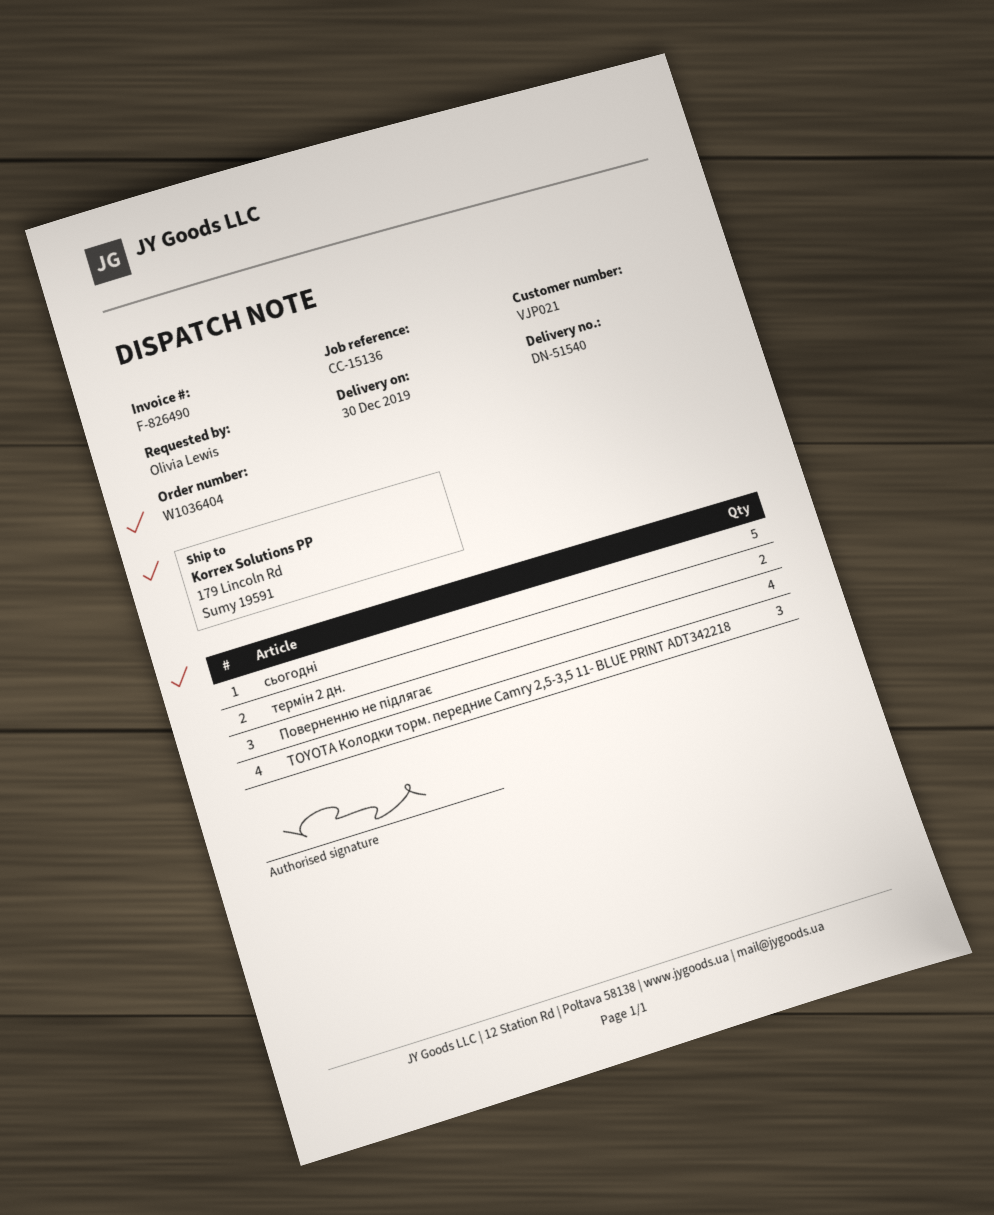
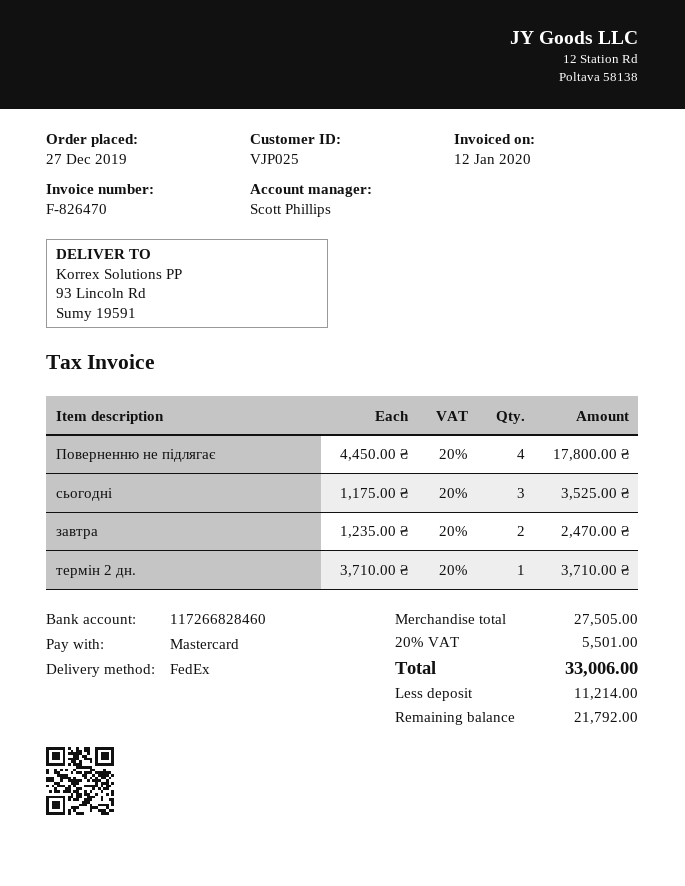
invoice number: F-826490 -> F-826470
customer number: VJP021 -> VJP025
ship to: 179 Lincoln Rd, Sumy 19591 -> 93 Lincoln Rd, Sumy 19591
сьогодні: 5 -> 3
термін 2 дн.: 2 -> 1
TOYOTA Колодки торм. передние Camry 2,5-3,5 11- BLUE PRINT ADT342218: 3 -> none
завтра: none -> 2

